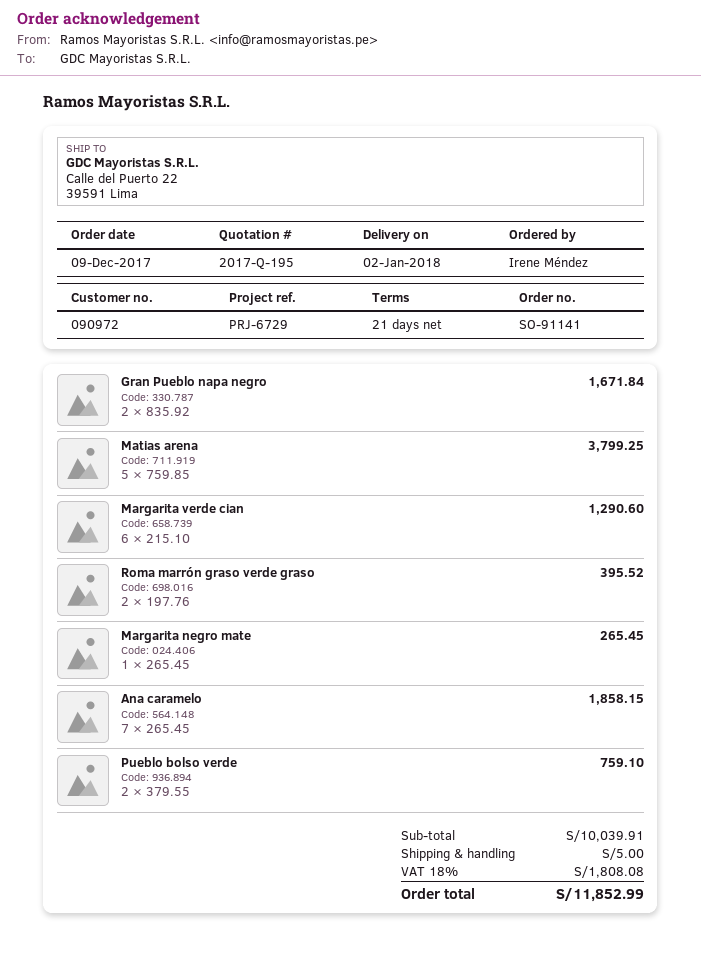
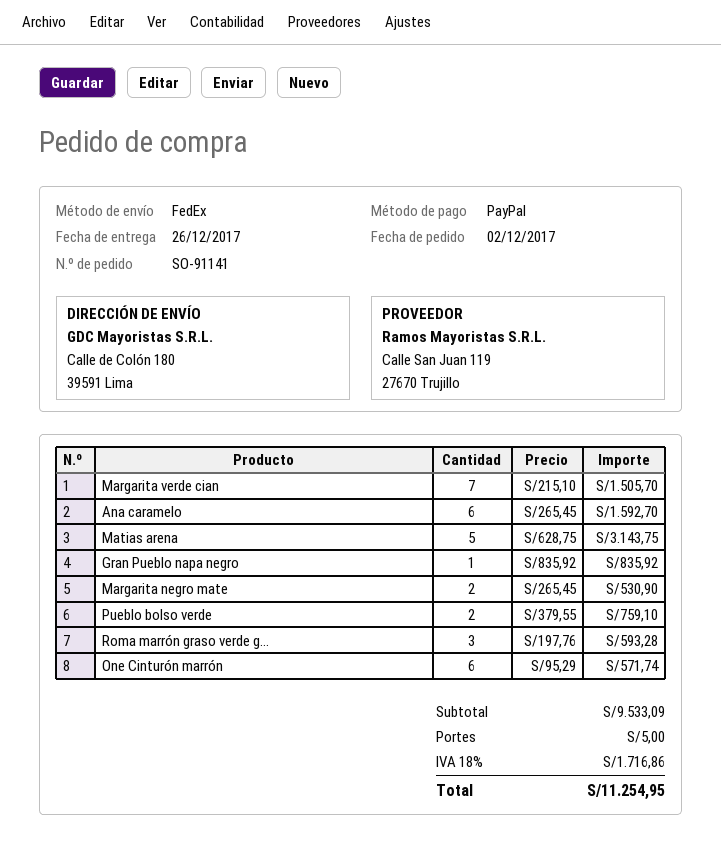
order date: 2017-12-09 -> 2017-12-02
delivery date: 2018-01-02 -> 2017-12-26
ship to: Calle del Puerto 22, 39591 Lima -> Calle de Colón 180, 39591 Lima
Gran Pueblo napa negro: 2 x 835.92 = 1671.84 -> 1 x 835.92 = 835.92
Matias arena: 5 x 759.85 = 3799.25 -> 5 x 628.75 = 3143.75
Margarita verde cian: 6 x 215.10 = 1290.60 -> 7 x 215.10 = 1505.70
Roma marrón graso verde graso: 2 x 197.76 = 395.52 -> 3 x 197.76 = 593.28
Margarita negro mate: 1 x 265.45 = 265.45 -> 2 x 265.45 = 530.90
Ana caramelo: 7 x 265.45 = 1858.15 -> 6 x 265.45 = 1592.70
One Cinturón marrón: none -> 6 x 95.29 = 571.74
subtotal: 10039.91 -> 9533.09
tax: 18% = 1808.08 -> 18% = 1716.86
total: 11852.99 -> 11254.95

